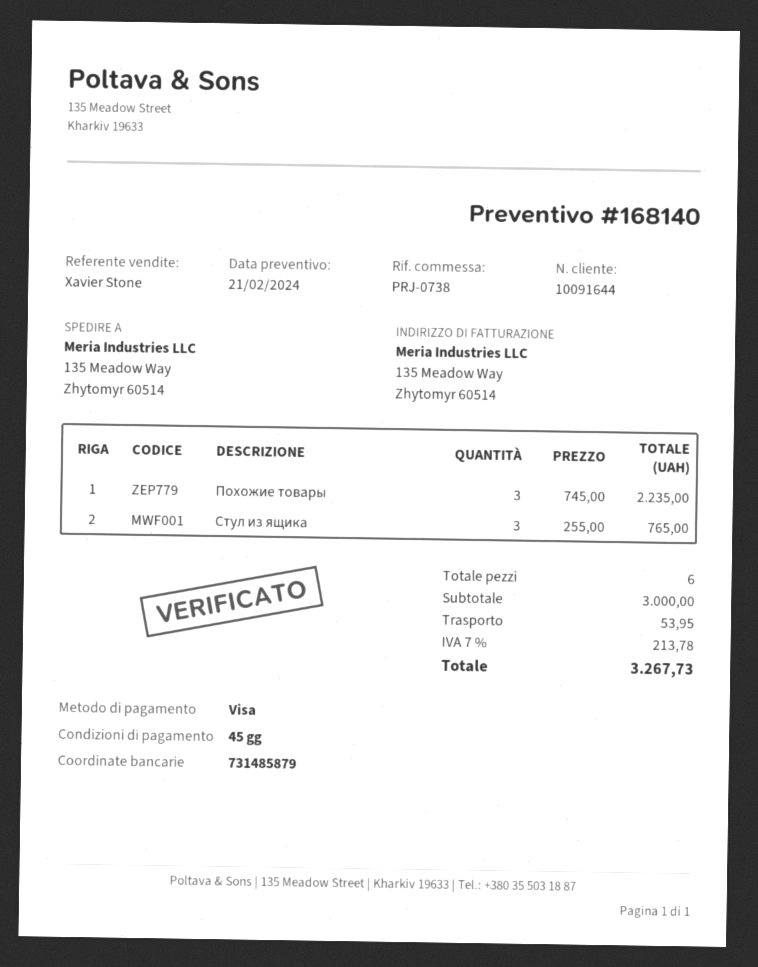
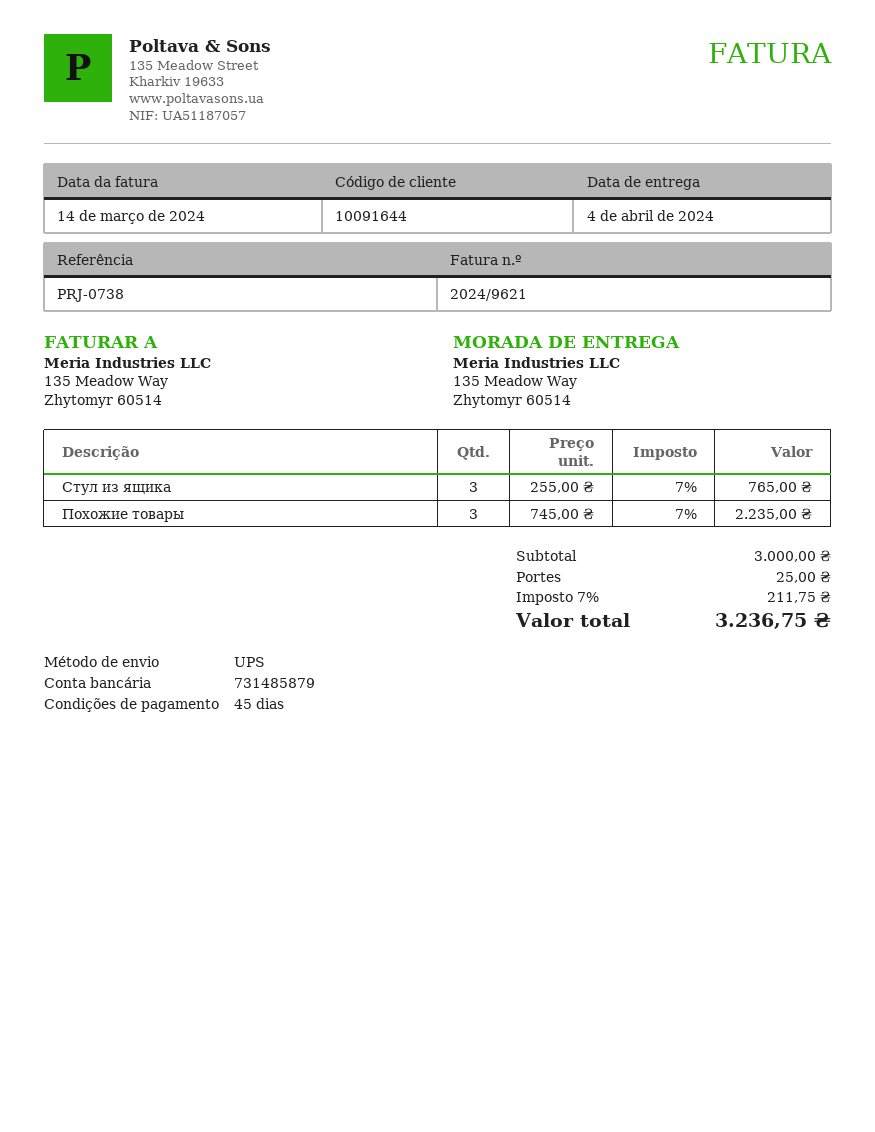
shipping: 53.95 -> 25.00
tax: 7% = 213.78 -> 7% = 211.75
total: 3267.73 -> 3236.75

